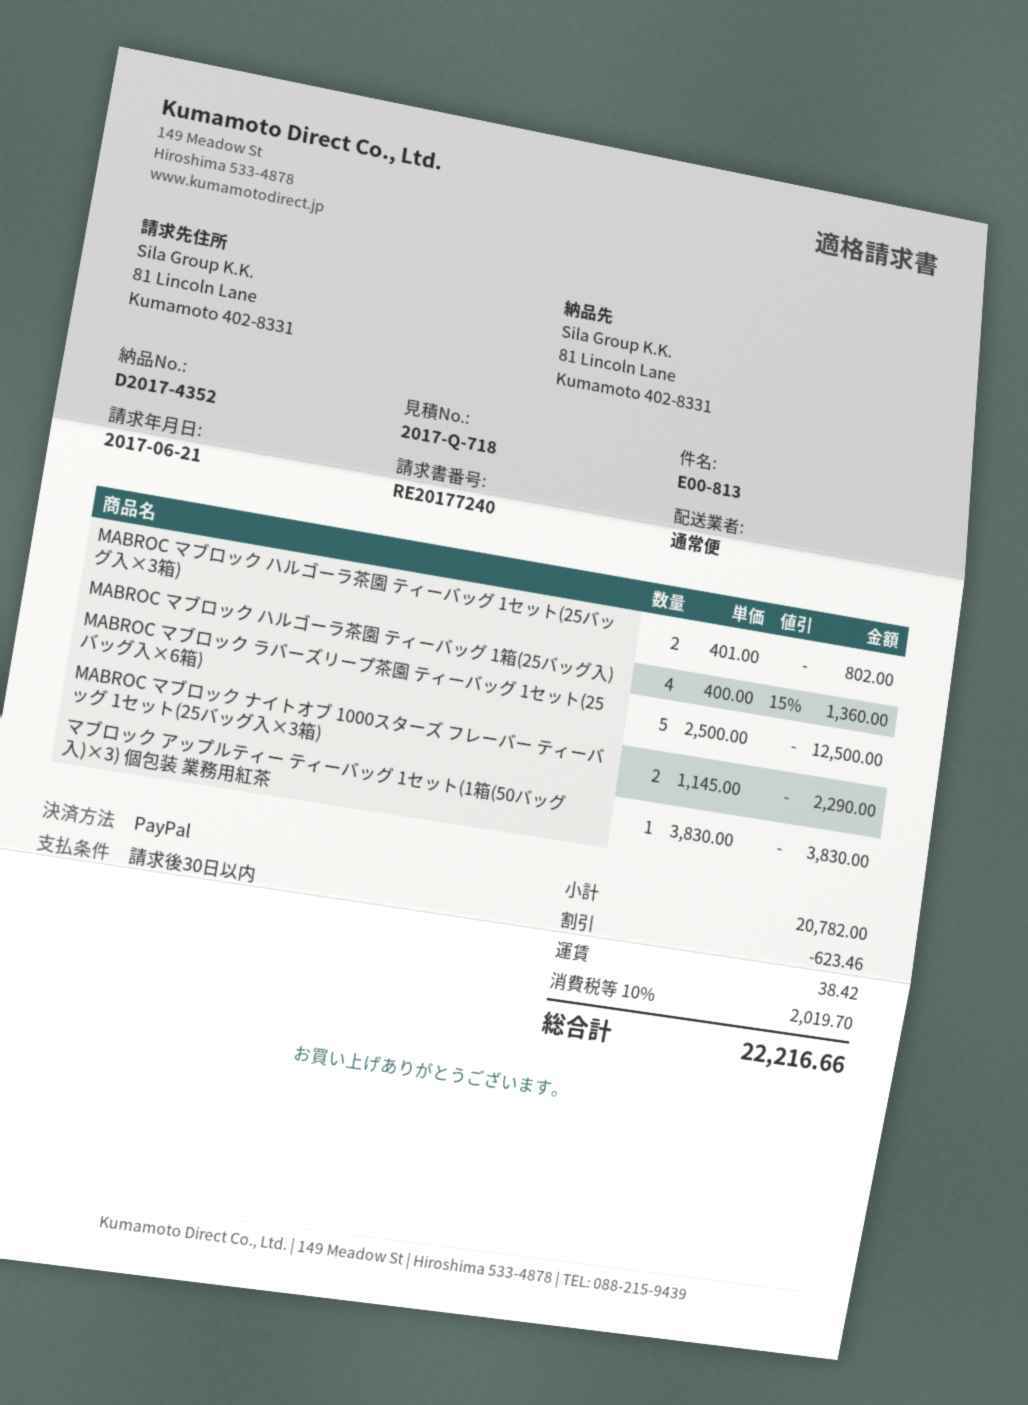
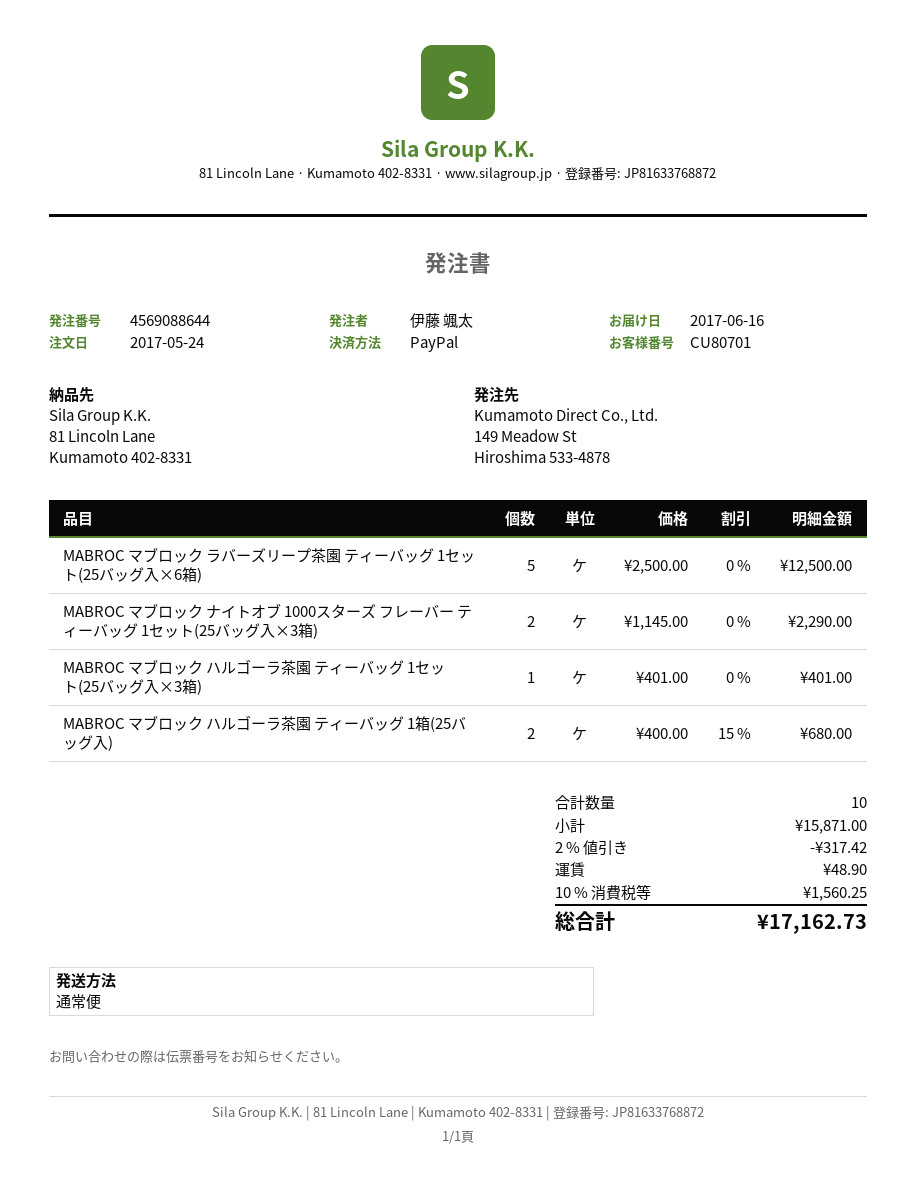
MABROC マブロック ハルゴーラ茶園 ティーバッグ 1セット(25バッグ入×3箱): 2 x 401.00 = 802.00 -> 1 x 401.00 = 401.00
MABROC マブロック ハルゴーラ茶園 ティーバッグ 1箱(25バッグ入): 4 x 400.00 - 15% = 1360.00 -> 2 x 400.00 - 15% = 680.00
マブロック アップルティー ティーバッグ 1セット(1箱(50バッグ入)×3) 個包装 業務用紅茶: 1 x 3830.00 = 3830.00 -> none
subtotal: 20782.00 -> 15871.00
discount: 623.46 -> 317.42
shipping: 38.42 -> 48.90
tax: 10% = 2019.70 -> 10% = 1560.25
total: 22216.66 -> 17162.73

